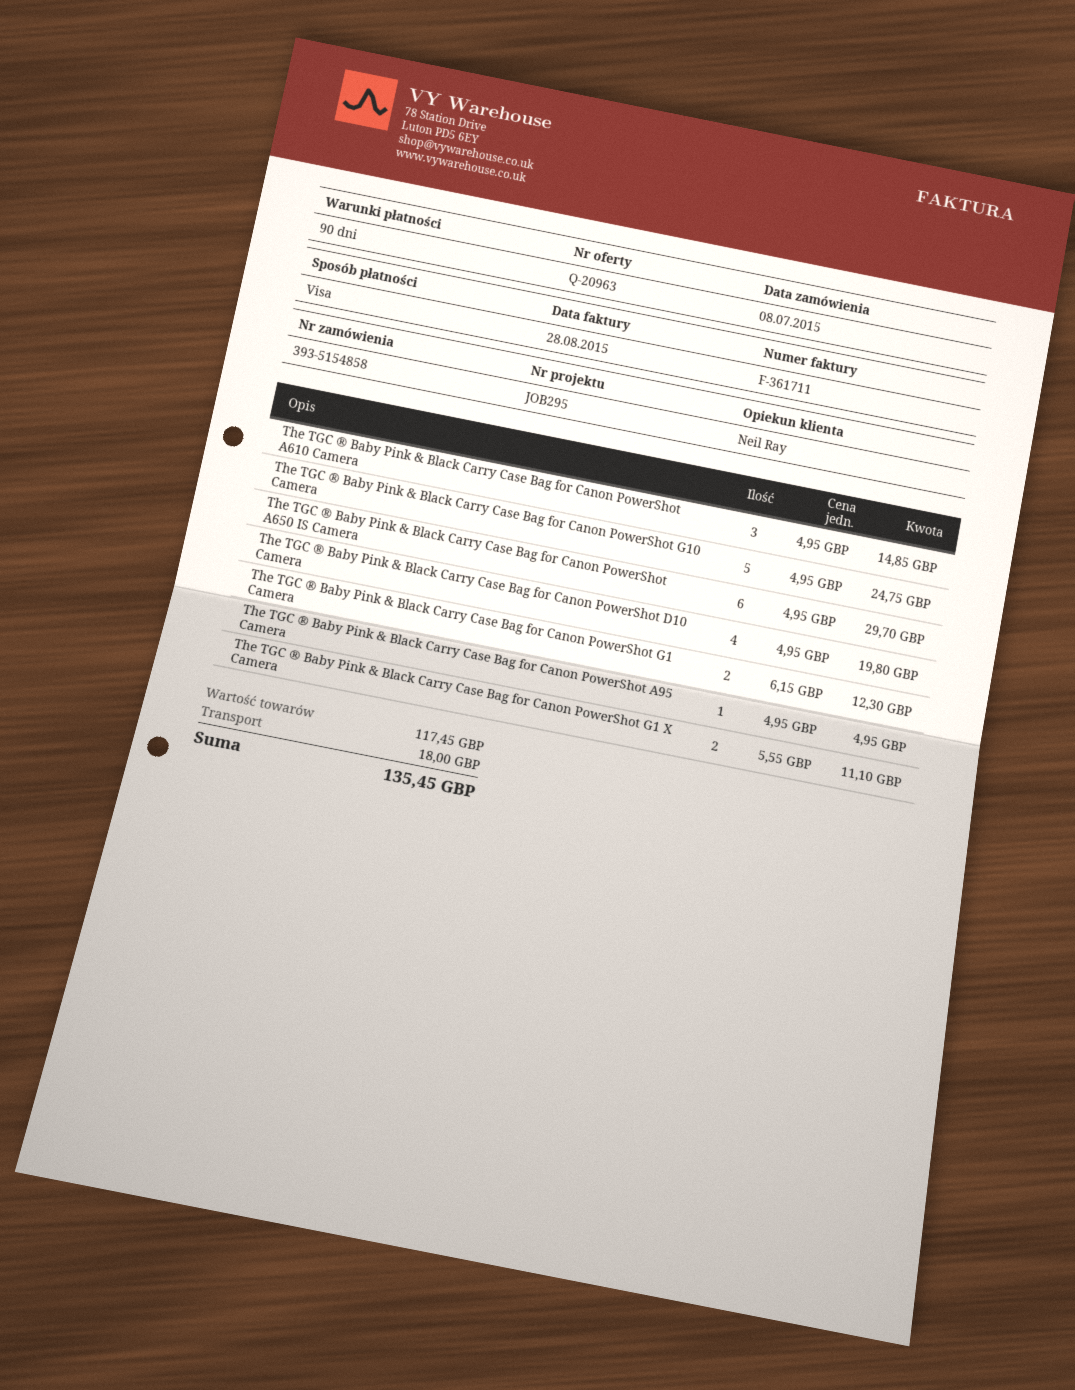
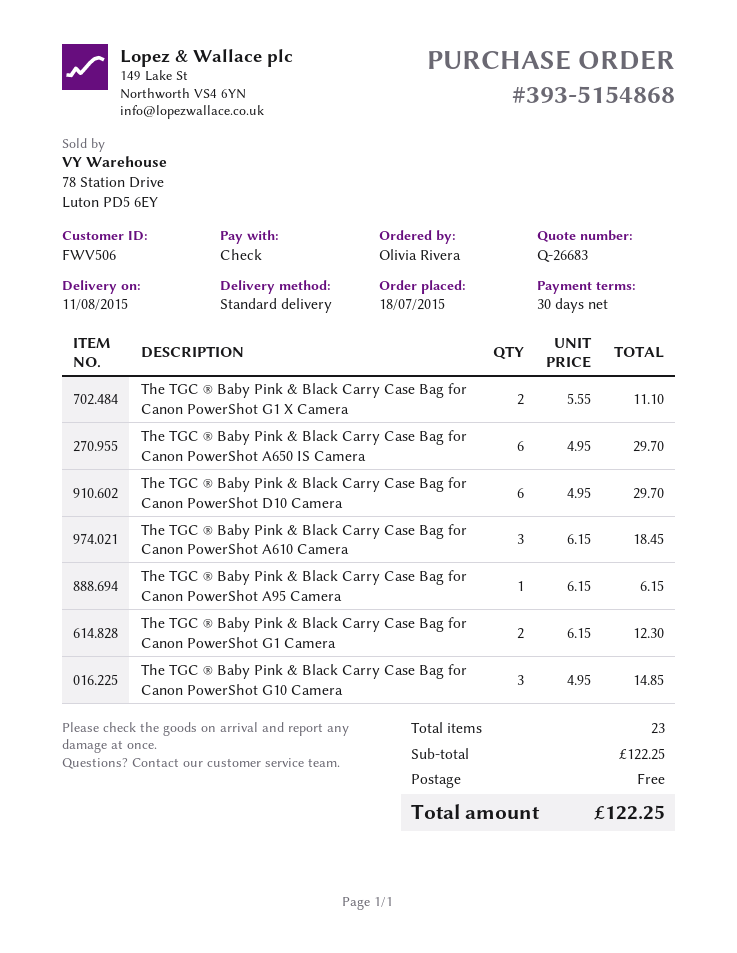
quote number: Q-20963 -> Q-26683
order number: 393-5154858 -> 393-5154868
order date: 2015-07-08 -> 2015-07-18
payment terms: 90 days -> 30 days
payment method: Visa -> cheque
The TGC ® Baby Pink & Black Carry Case Bag for Canon PowerShot A610 Camera: 3 x 4.95 = 14.85 -> 3 x 6.15 = 18.45
The TGC ® Baby Pink & Black Carry Case Bag for Canon PowerShot G10 Camera: 5 x 4.95 = 24.75 -> 3 x 4.95 = 14.85
The TGC ® Baby Pink & Black Carry Case Bag for Canon PowerShot D10 Camera: 4 x 4.95 = 19.80 -> 6 x 4.95 = 29.70
The TGC ® Baby Pink & Black Carry Case Bag for Canon PowerShot A95 Camera: 1 x 4.95 = 4.95 -> 1 x 6.15 = 6.15
subtotal: 117.45 -> 122.25
shipping: 18.00 -> 0.00
total: 135.45 -> 122.25

